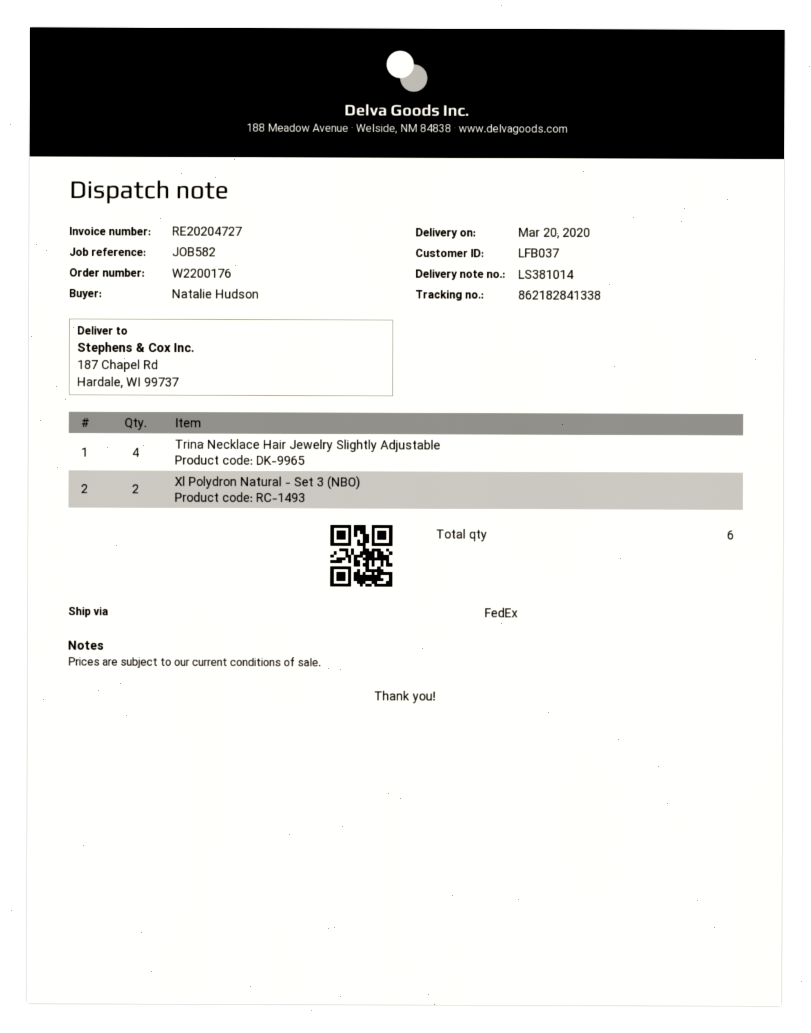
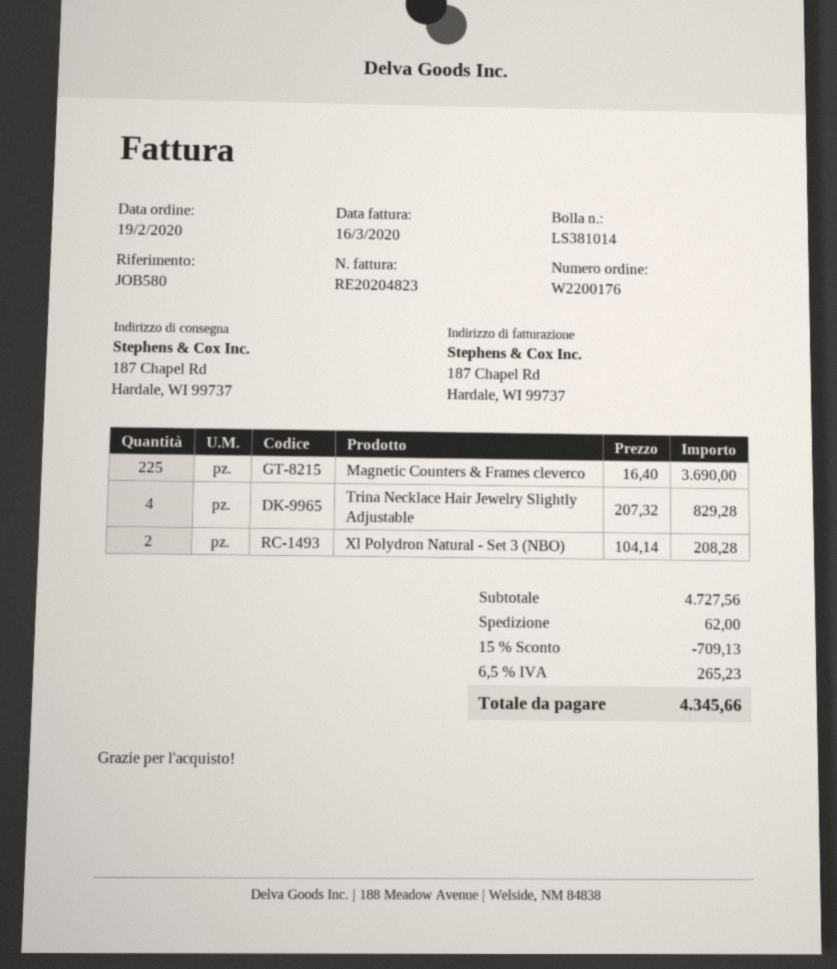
invoice number: RE20204727 -> RE20204823
reference: JOB582 -> JOB580
Magnetic Counters & Frames cleverco: none -> 225

